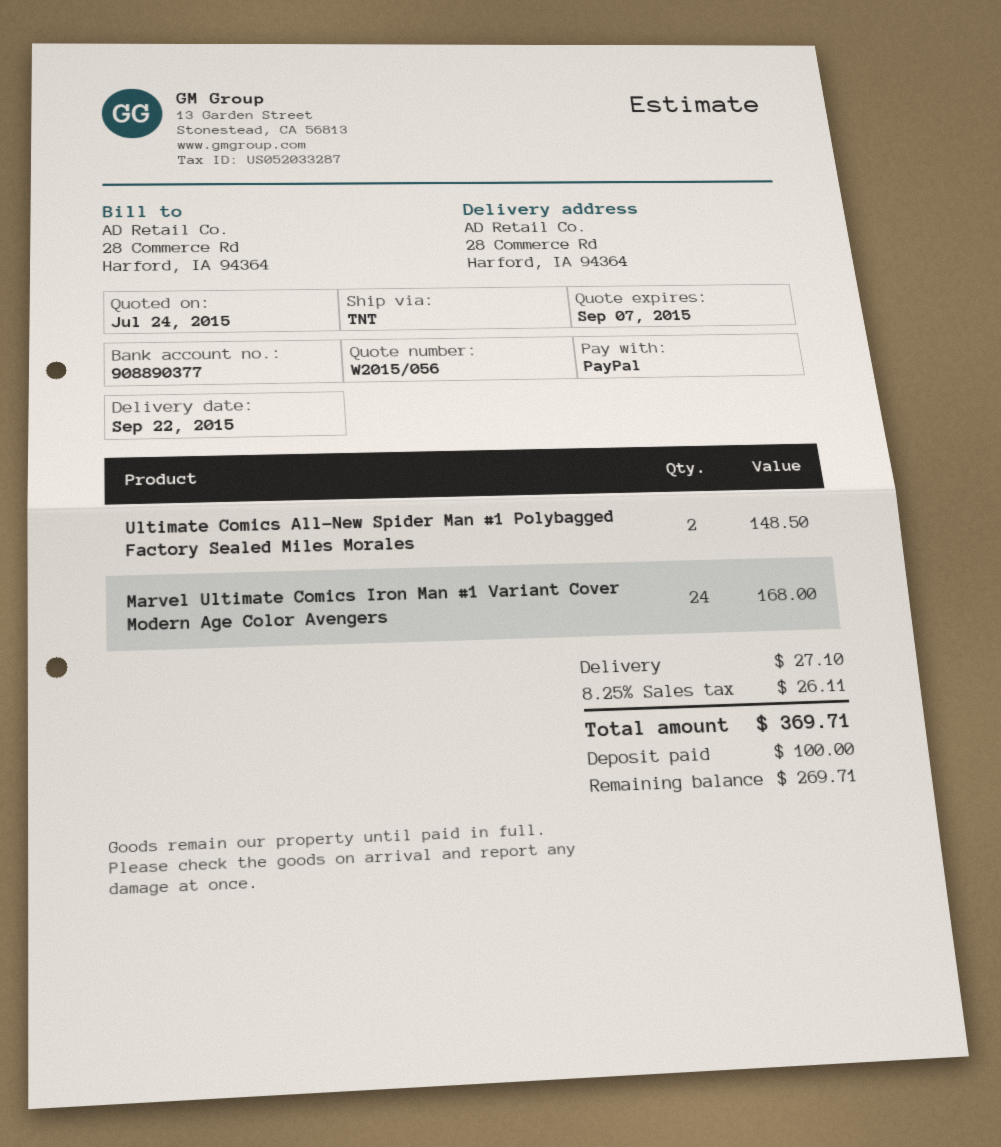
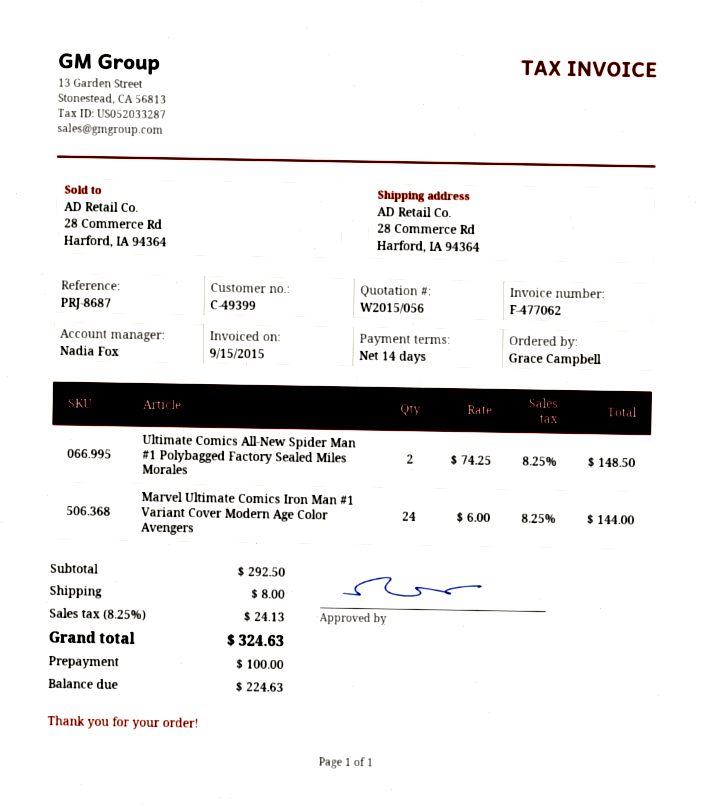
Marvel Ultimate Comics Iron Man #1 Variant Cover Modern Age Color Avengers: 24 for 168.00 -> 24 for 144.00
shipping: 27.10 -> 8.00
tax: 8.25% = 26.11 -> 8.25% = 24.13
total: 369.71 -> 324.63
balance: 269.71 -> 224.63

